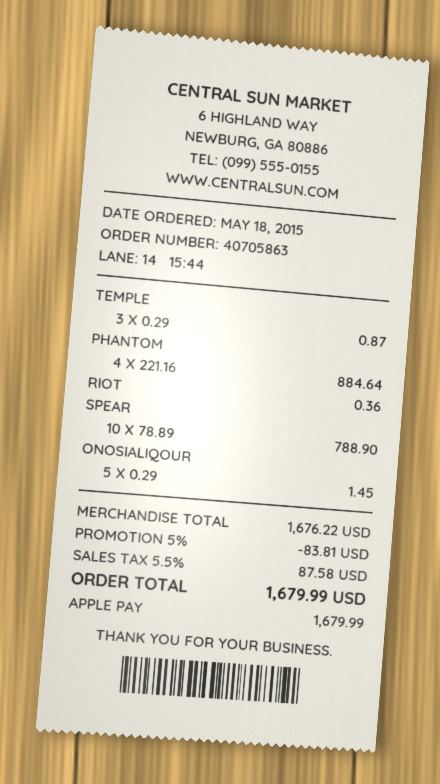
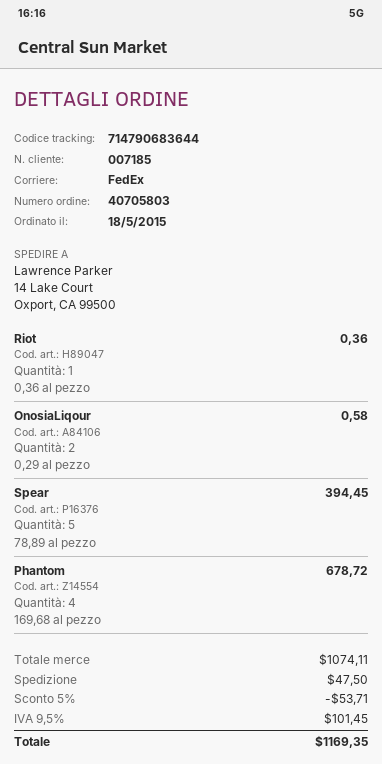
order number: 40705863 -> 40705803
TEMPLE: 3 x 0.29 = 0.87 -> none
PHANTOM: 4 x 221.16 = 884.64 -> 4 x 169.68 = 678.72
SPEAR: 10 x 78.89 = 788.90 -> 5 x 78.89 = 394.45
ONOSIALIQOUR: 5 x 0.29 = 1.45 -> 2 x 0.29 = 0.58
subtotal: 1676.22 -> 1074.11
discount: 5% = 83.81 -> 5% = 53.71
shipping: none -> 47.50
tax: 5.5% = 87.58 -> 9.5% = 101.45
total: 1679.99 -> 1169.35

